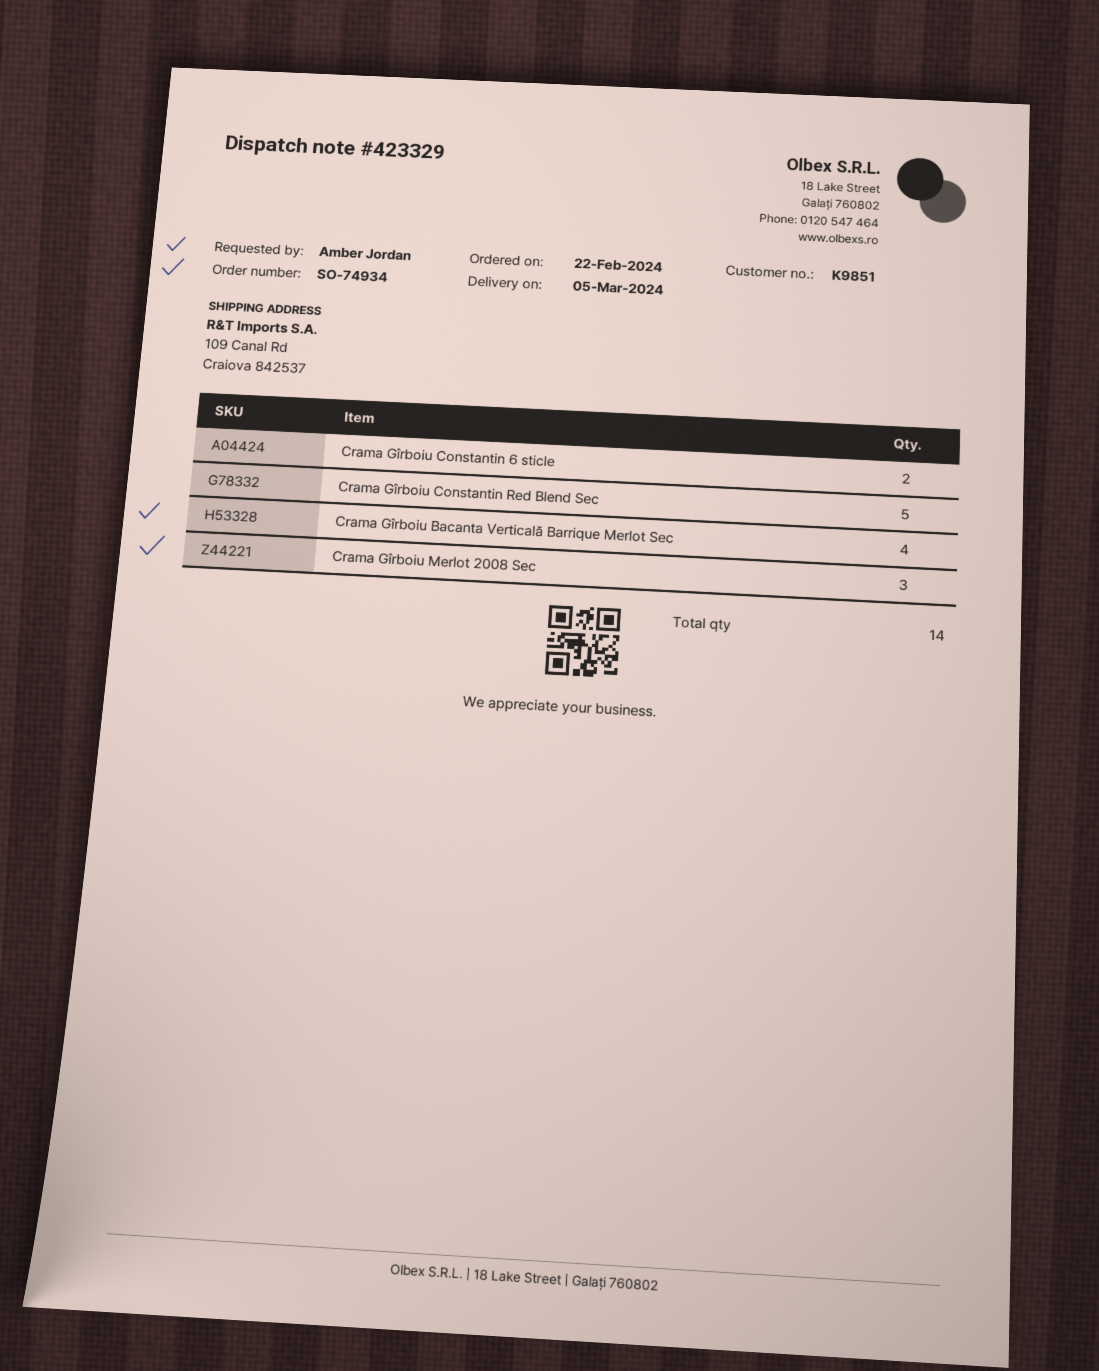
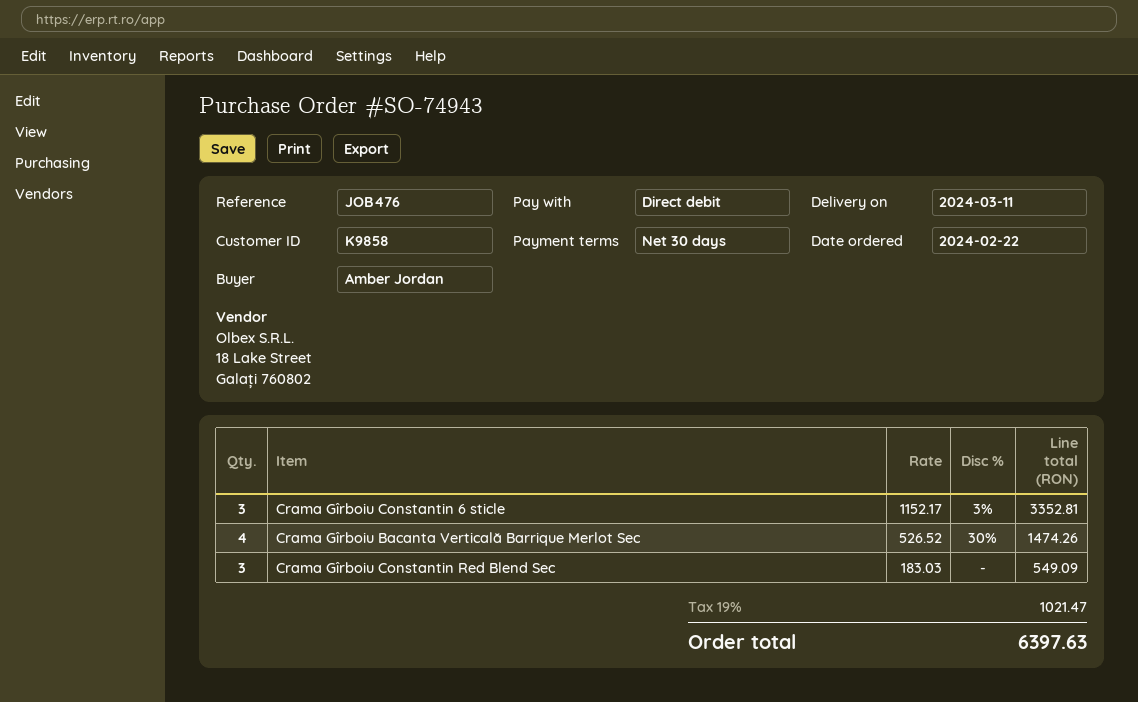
order number: SO-74934 -> SO-74943
delivery date: 2024-03-05 -> 2024-03-11
customer number: K9851 -> K9858
Crama Gîrboiu Constantin 6 sticle: 2 -> 3
Crama Gîrboiu Constantin Red Blend Sec: 5 -> 3
Crama Gîrboiu Merlot 2008 Sec: 3 -> none

